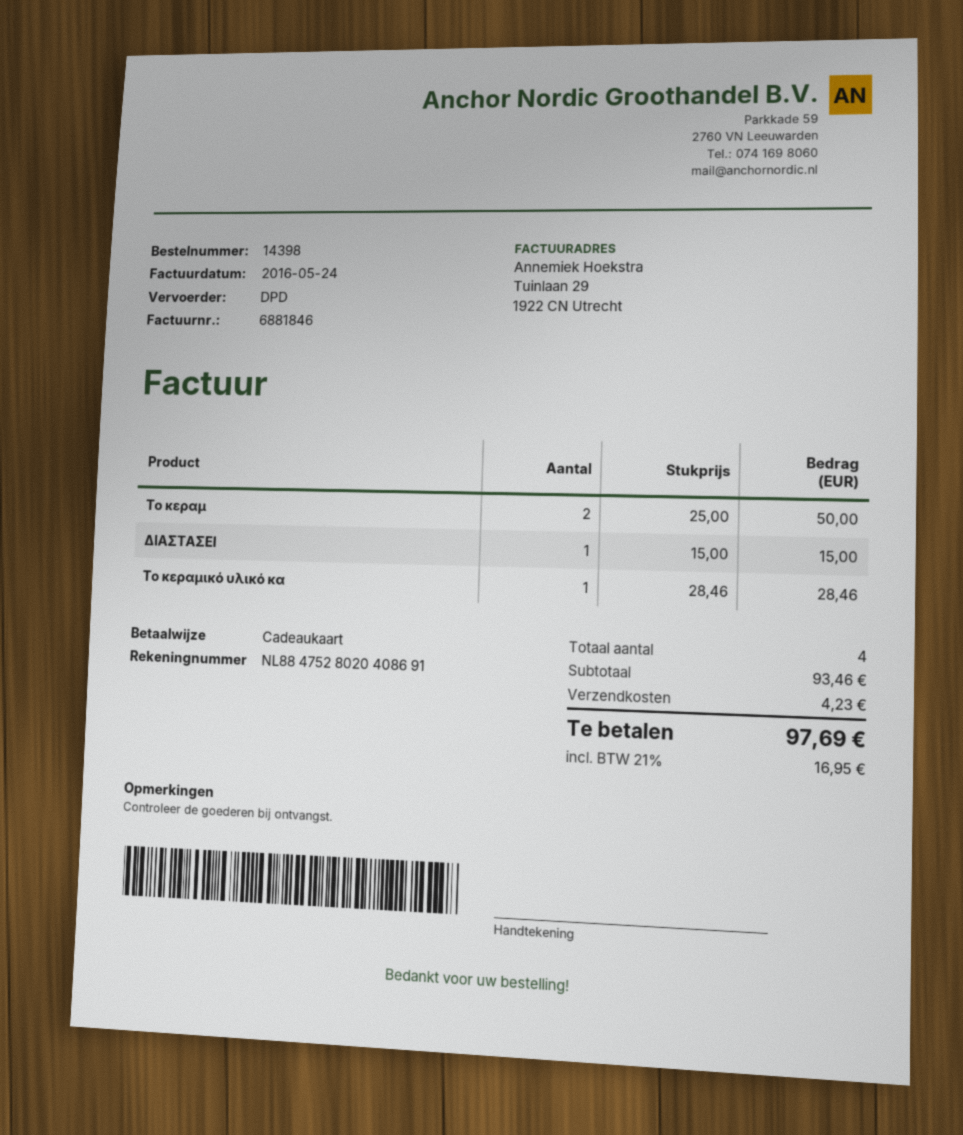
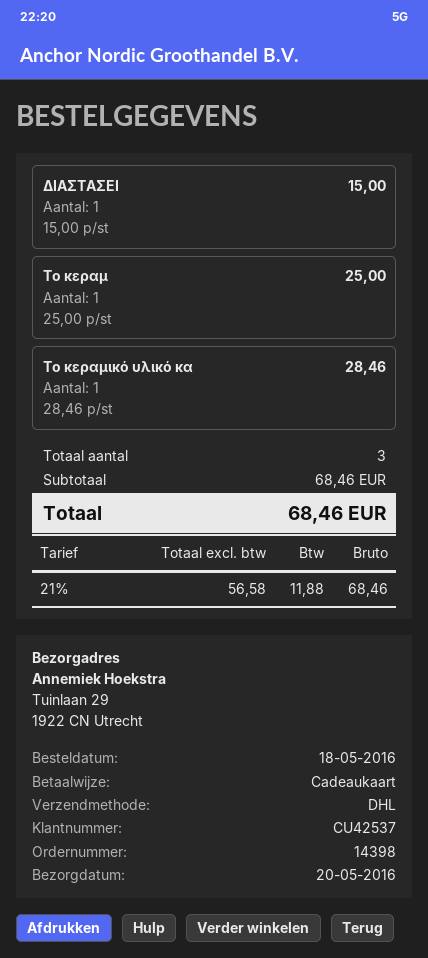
shipping method: DPD -> DHL
Το κεραμ: 2 x 25.00 = 50.00 -> 1 x 25.00 = 25.00
total quantity: 4 -> 3
subtotal: 93.46 -> 68.46
shipping: 4.23 -> none
tax: 21% = 16.95 -> 21% = 11.88
total: 97.69 -> 68.46

